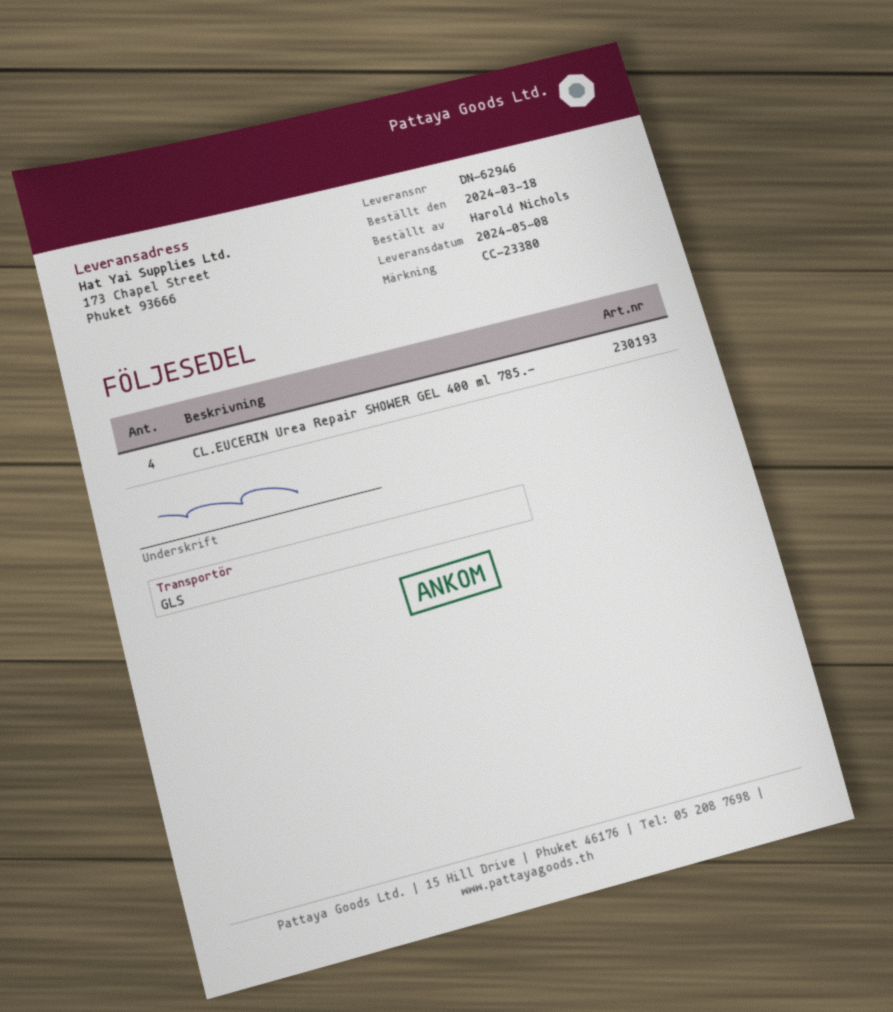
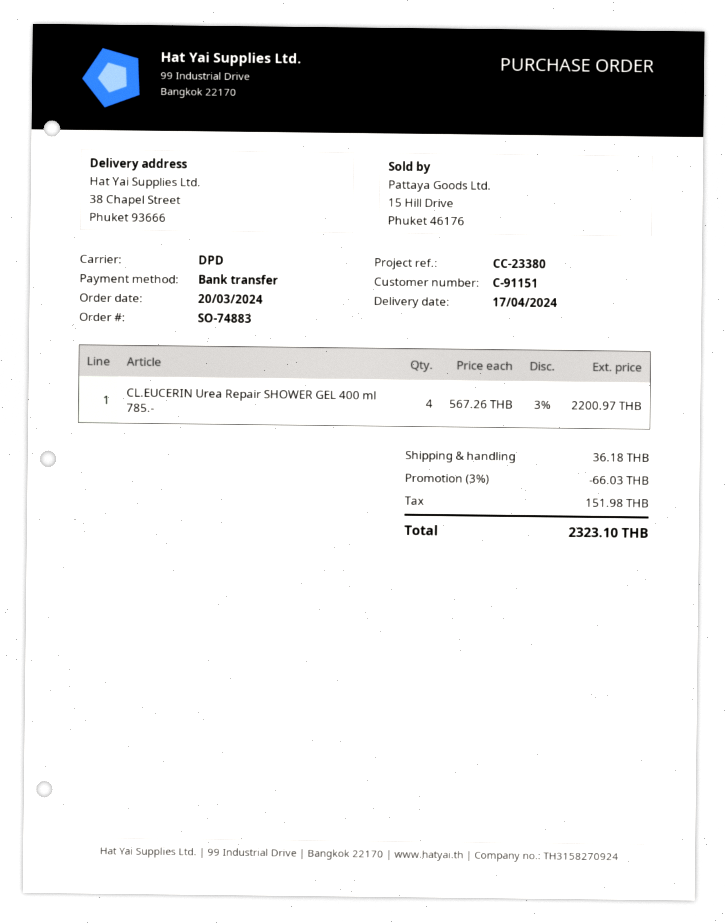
order date: 2024-03-18 -> 2024-03-20
delivery date: 2024-05-08 -> 2024-04-17
shipping method: GLS -> DPD
ship to: 173 Chapel Street, Phuket 93666 -> 38 Chapel Street, Phuket 93666

